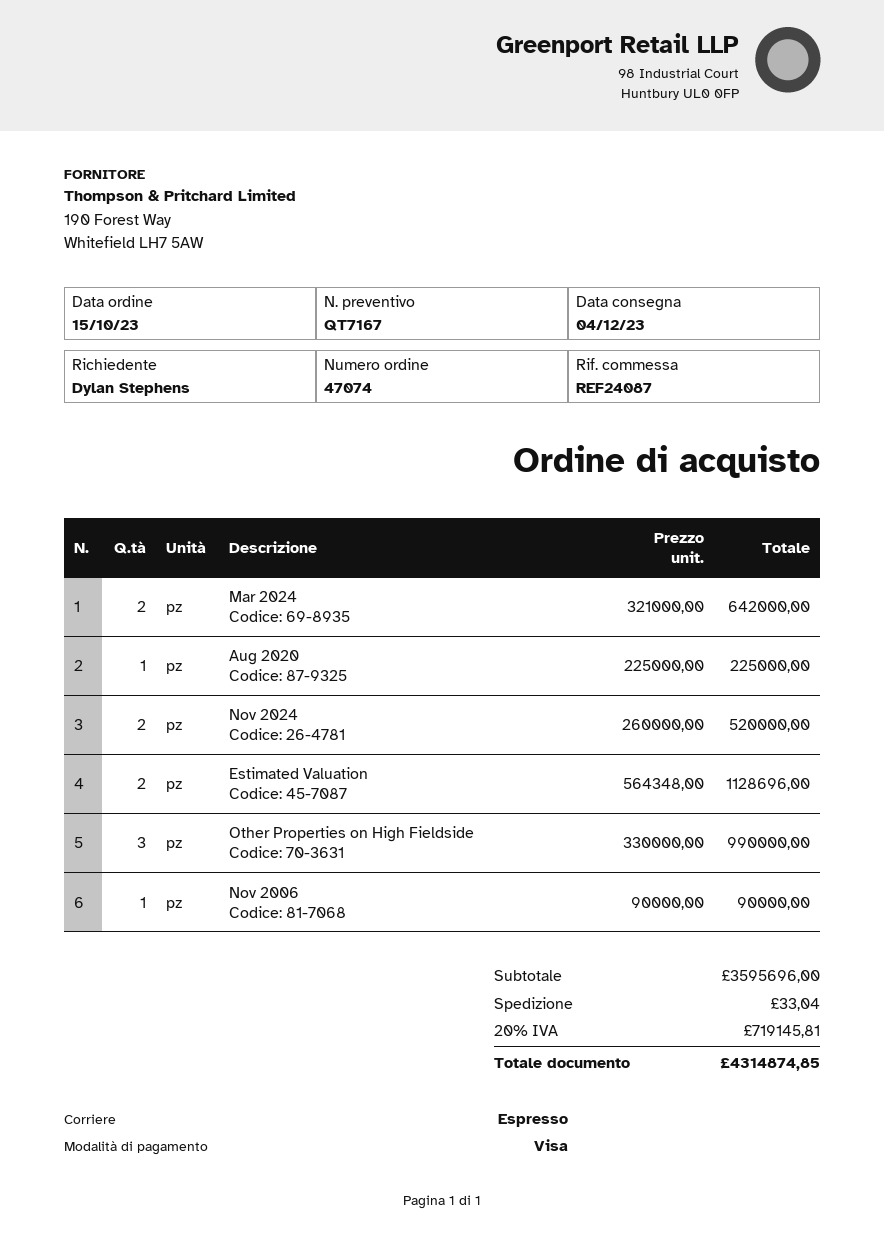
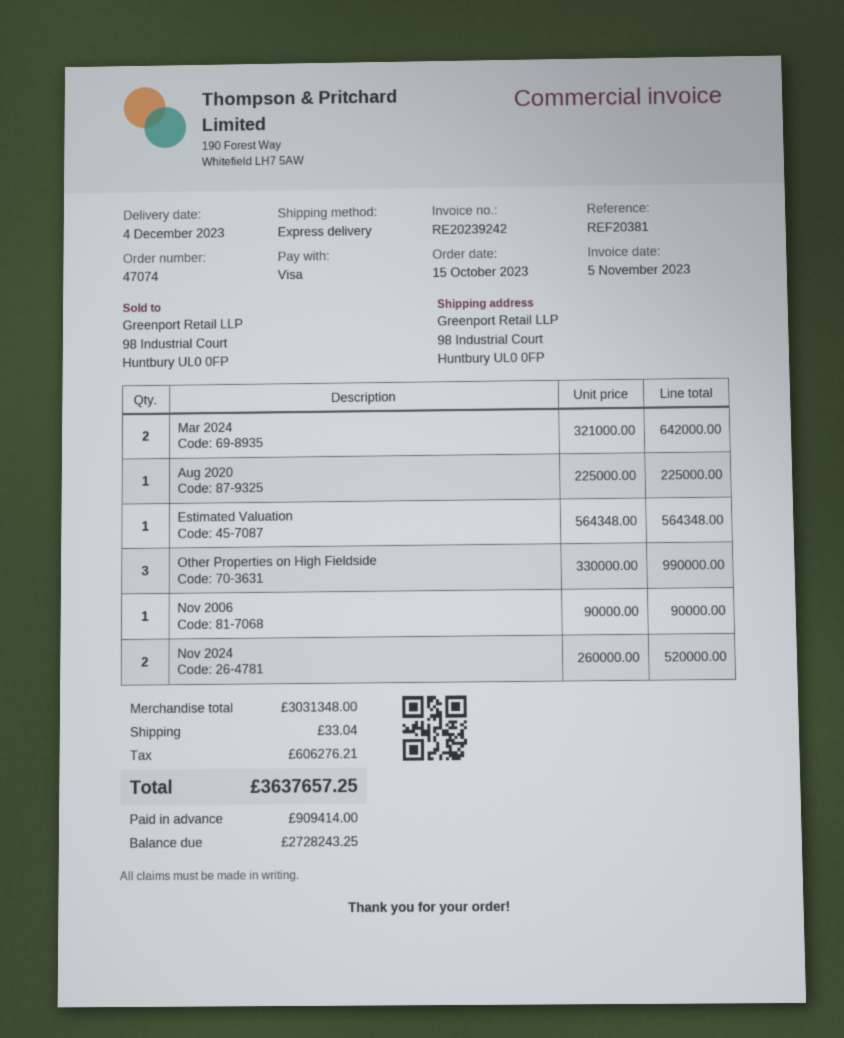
reference: REF24087 -> REF20381
Estimated Valuation: 2 x 564348.00 = 1128696.00 -> 1 x 564348.00 = 564348.00
subtotal: 3595696.00 -> 3031348.00
tax: 719145.81 -> 606276.21
total: 4314874.85 -> 3637657.25

